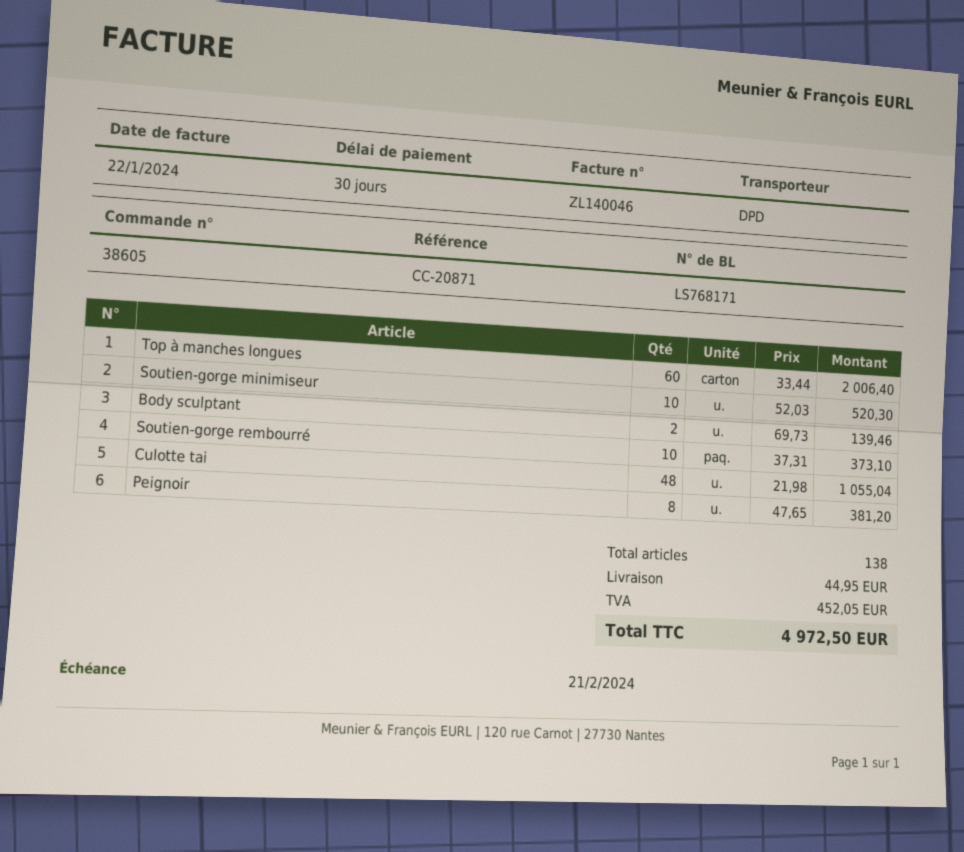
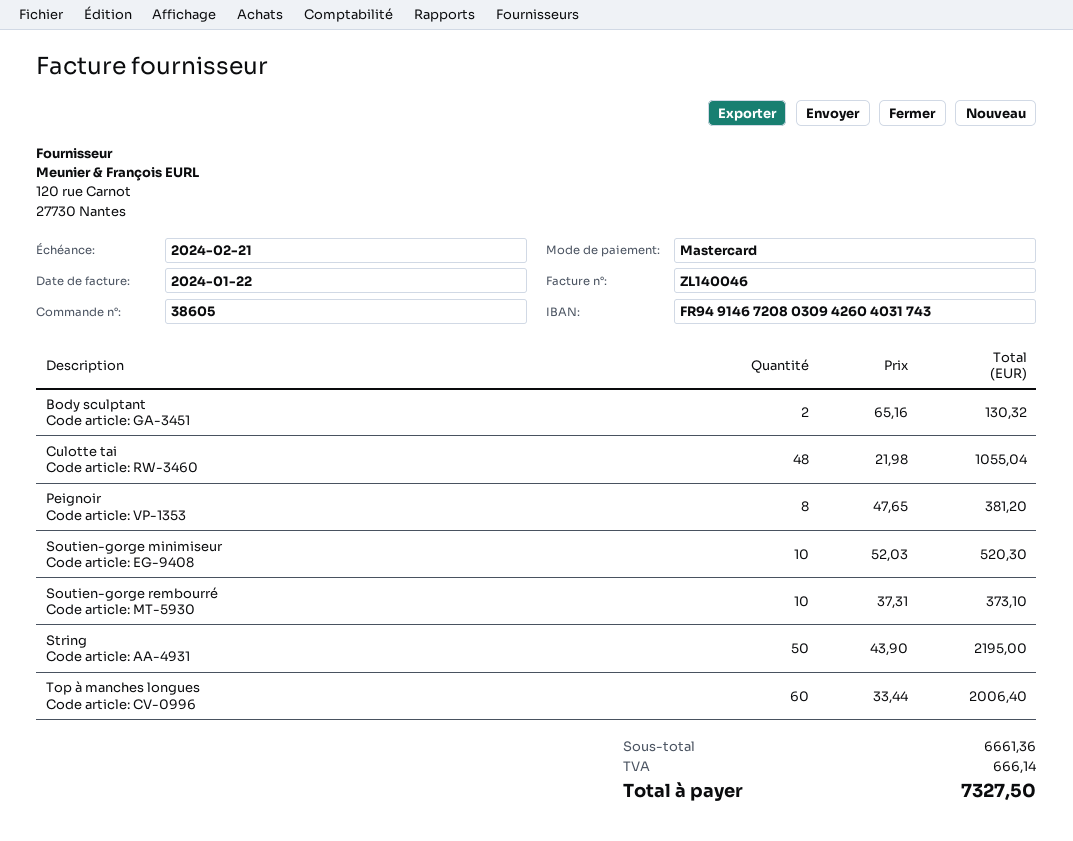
Body sculptant: 2 x 69.73 = 139.46 -> 2 x 65.16 = 130.32
String: none -> 50 x 43.90 = 2195.00
shipping: 44.95 -> none
tax: 452.05 -> 666.14
total: 4972.50 -> 7327.50

